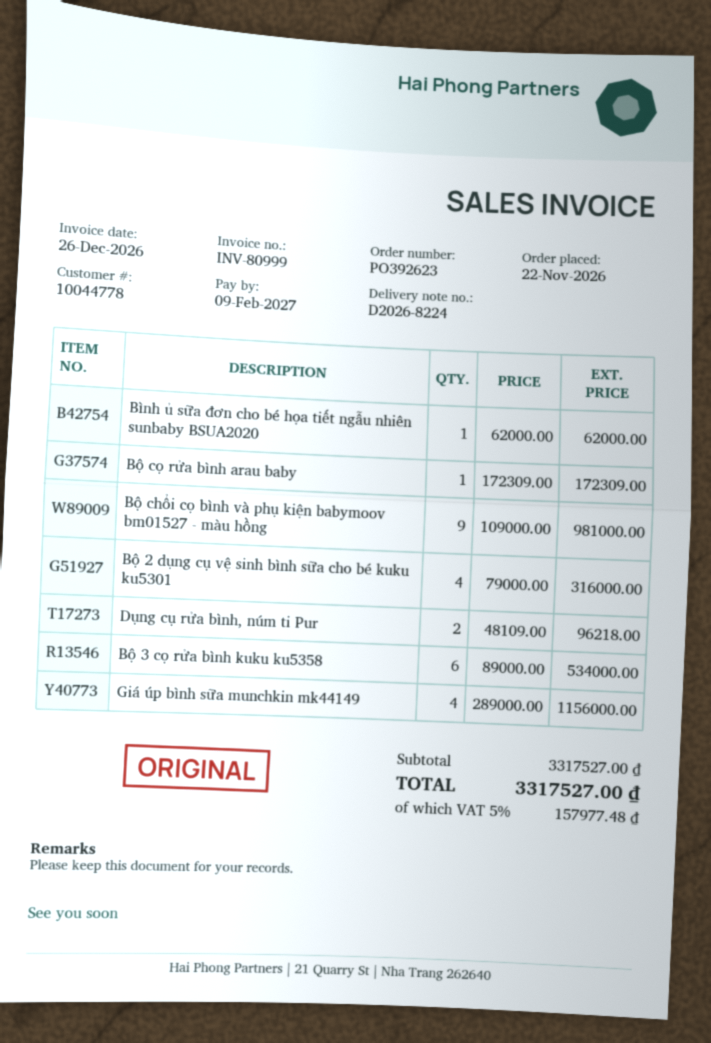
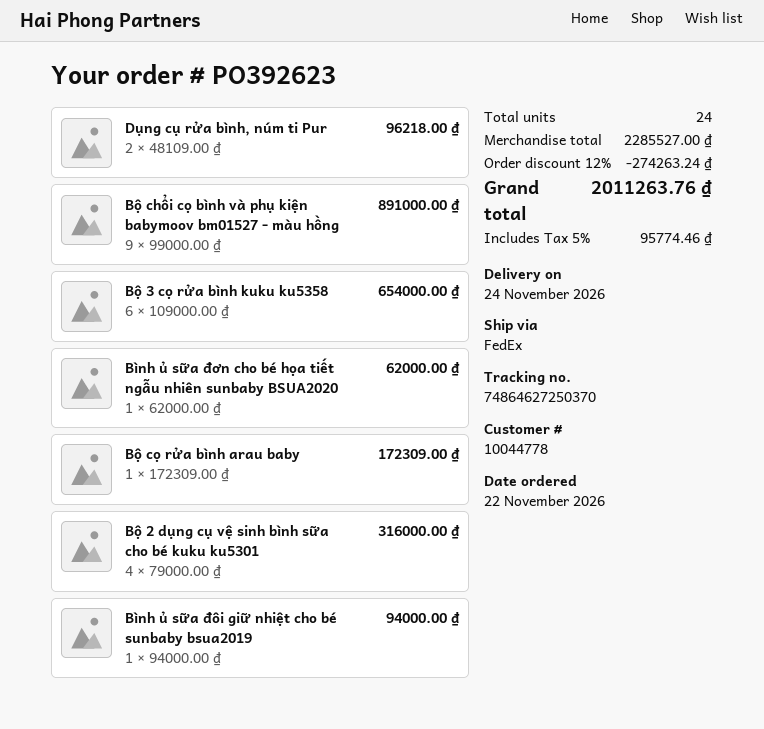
Bộ chổi cọ bình và phụ kiện babymoov bm01527 - màu hồng: 9 x 109000.00 = 981000.00 -> 9 x 99000.00 = 891000.00
Bộ 3 cọ rửa bình kuku ku5358: 6 x 89000.00 = 534000.00 -> 6 x 109000.00 = 654000.00
Giá úp bình sữa munchkin mk44149: 4 x 289000.00 = 1156000.00 -> none
Bình ủ sữa đôi giữ nhiệt cho bé sunbaby bsua2019: none -> 1 x 94000.00 = 94000.00
subtotal: 3317527.00 -> 2285527.00
discount: none -> 12% = 274263.24
tax: 5% = 157977.48 -> 5% = 95774.46
total: 3317527.00 -> 2011263.76

